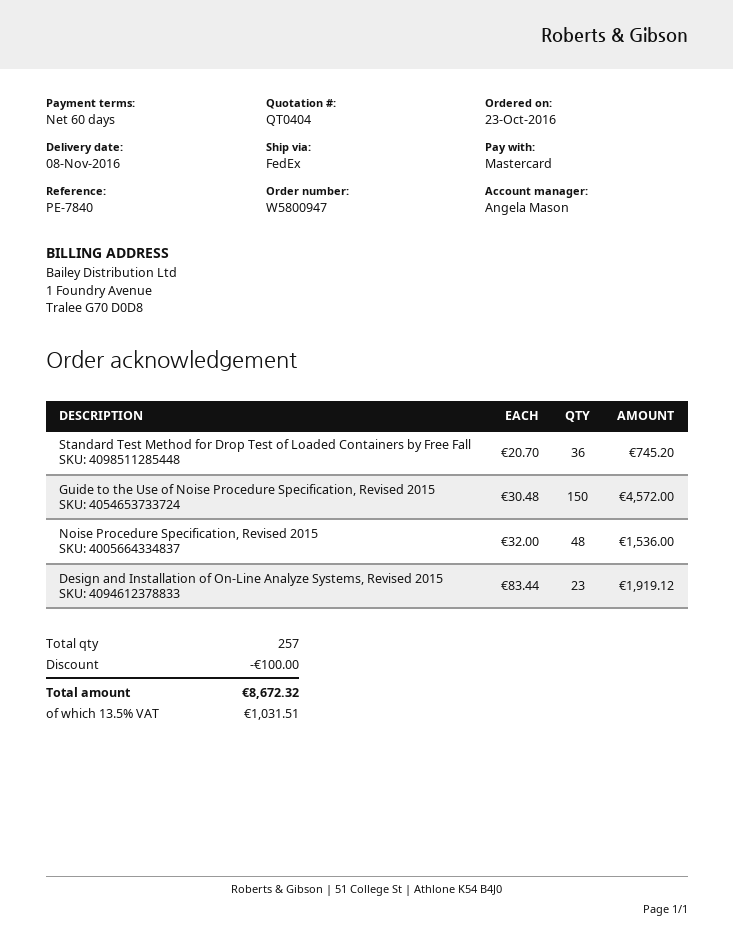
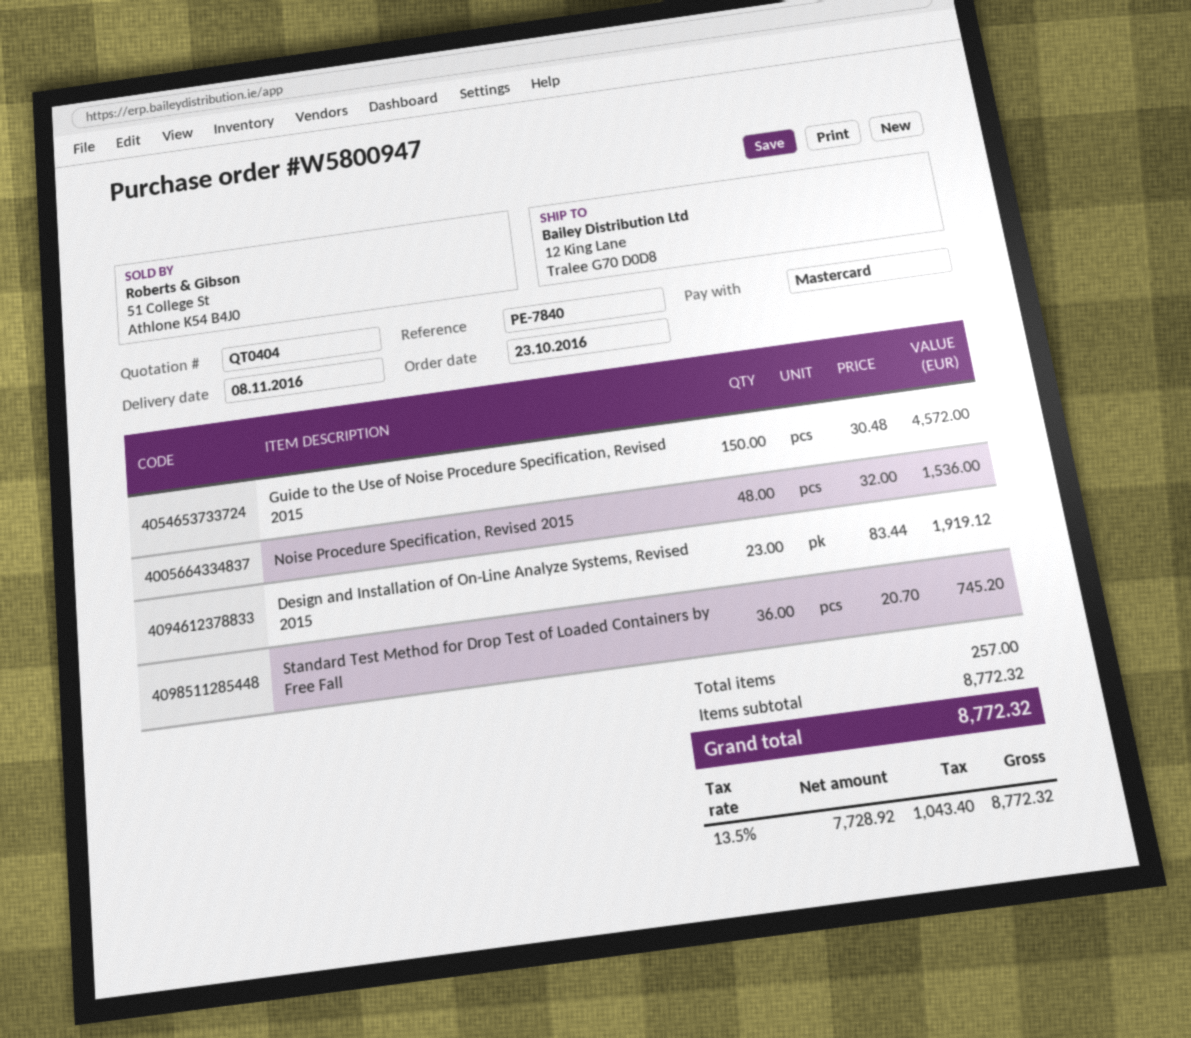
discount: 100.00 -> none
tax: 13.5% = 1031.51 -> 13.5% = 1043.40
total: 8672.32 -> 8772.32

